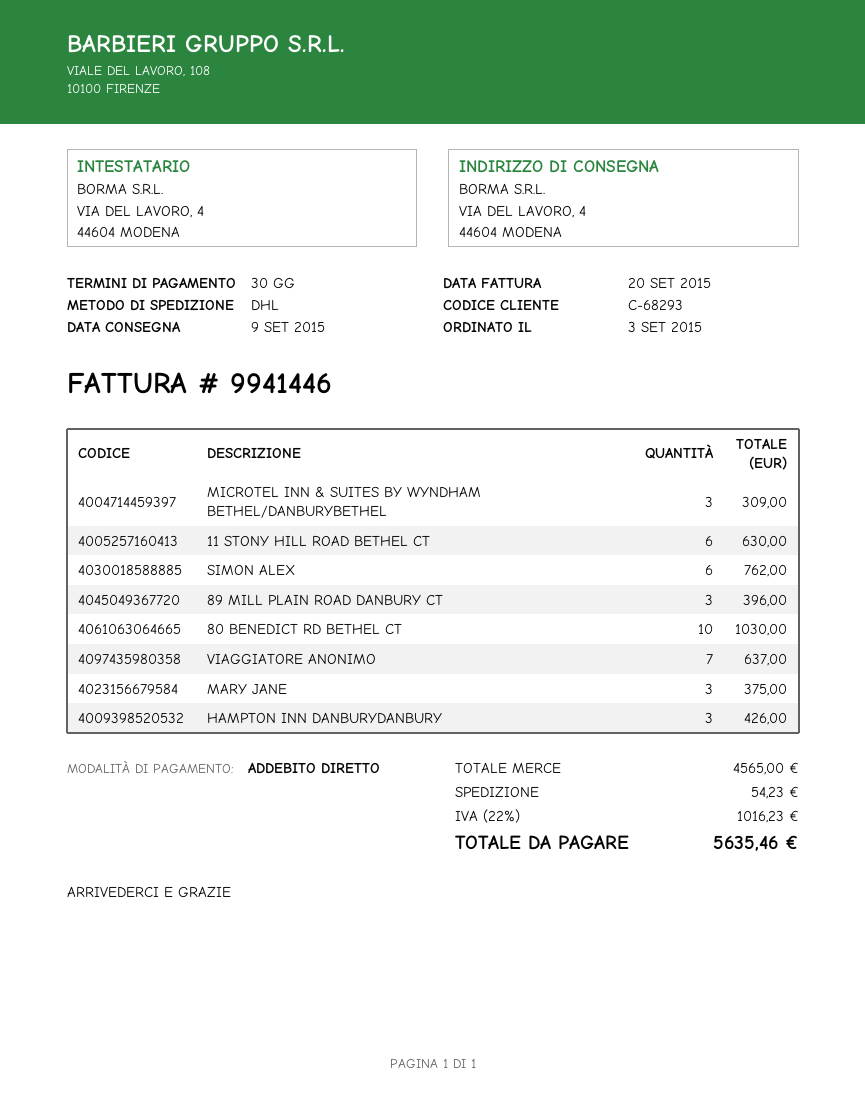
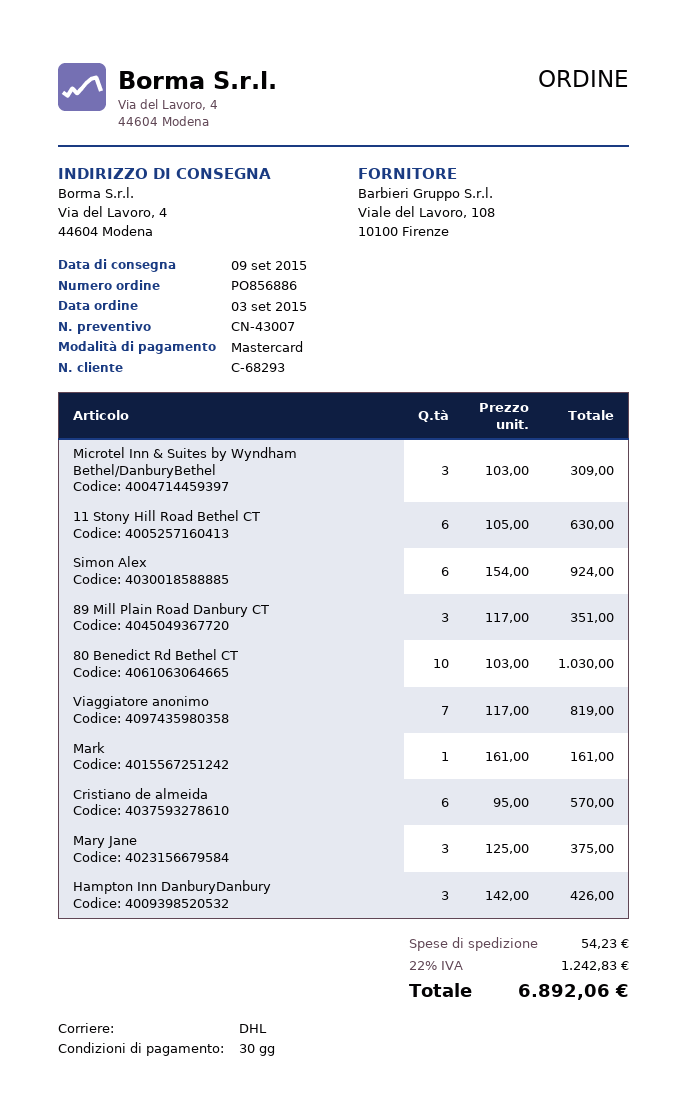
payment method: direct debit -> Mastercard
SIMON ALEX: 6 for 762.00 -> 6 for 924.00
89 MILL PLAIN ROAD DANBURY CT: 3 for 396.00 -> 3 for 351.00
VIAGGIATORE ANONIMO: 7 for 637.00 -> 7 for 819.00
Mark: none -> 1 for 161.00
Cristiano de almeida: none -> 6 for 570.00
tax: 22% = 1016.23 -> 22% = 1242.83
total: 5635.46 -> 6892.06

